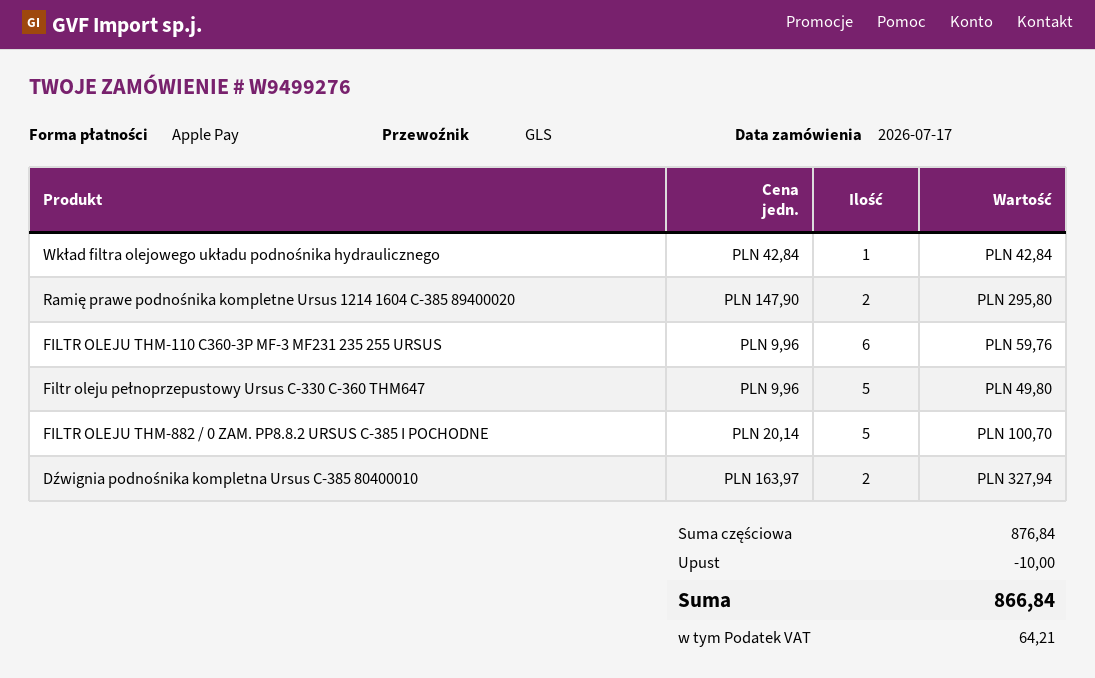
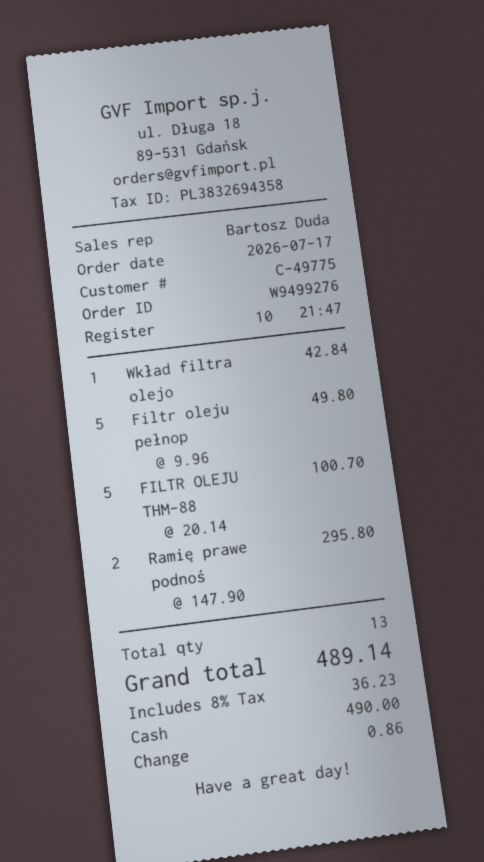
payment method: Apple Pay -> cash
FILTR OLEJU THM-110 C360-3P MF-3 MF231 235 255 URSUS: 6 x 9.96 = 59.76 -> none
Dźwignia podnośnika kompletna Ursus C-385 80400010: 2 x 163.97 = 327.94 -> none
discount: 10.00 -> none
tax: 64.21 -> 36.23
total: 866.84 -> 489.14

